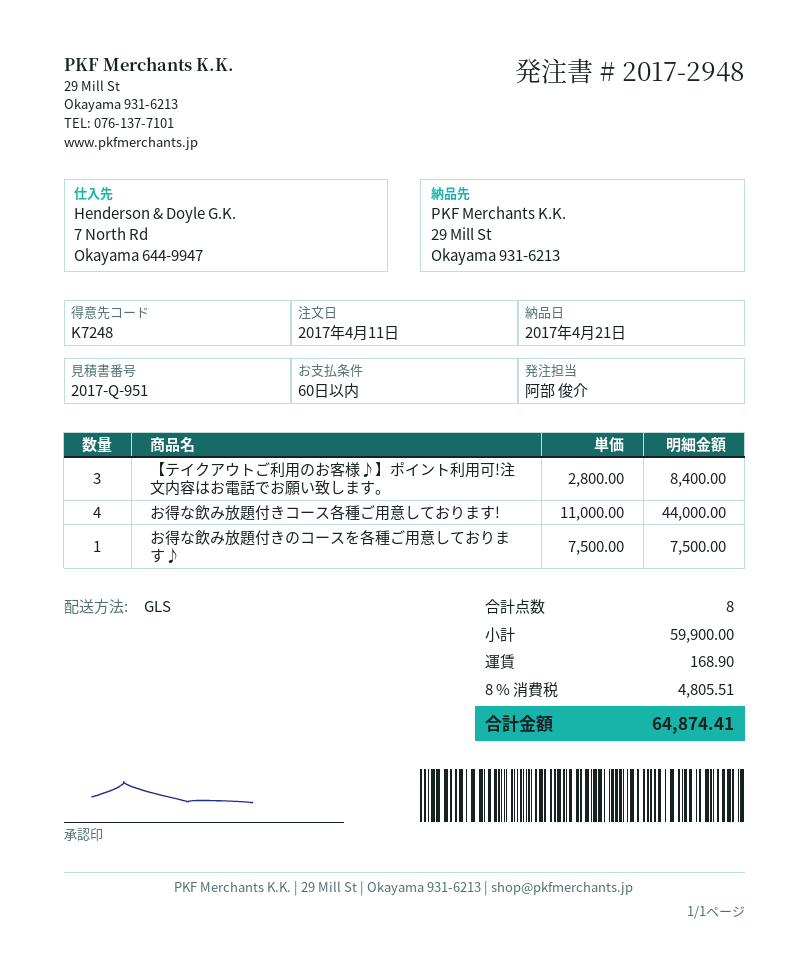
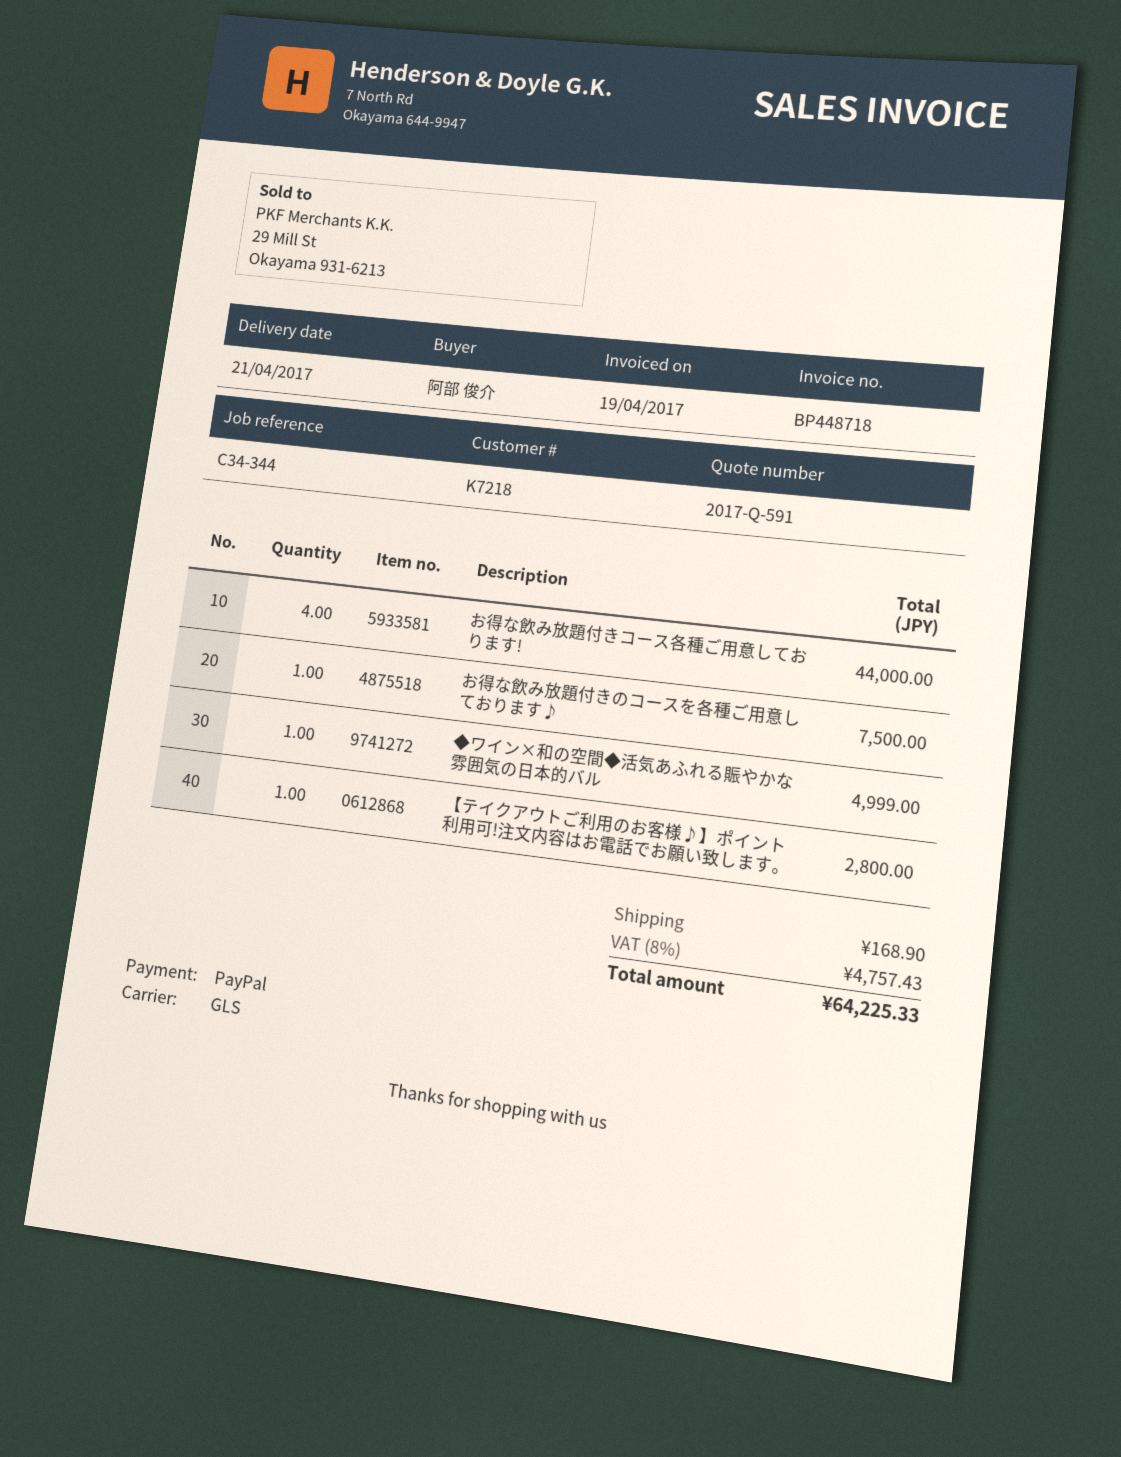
quote number: 2017-Q-951 -> 2017-Q-591
customer number: K7248 -> K7218
【テイクアウトご利用のお客様♪】ポイント利用可!注文内容はお電話でお願い致します。: 3 for 8400.00 -> 1 for 2800.00
◆ワイン×和の空間◆活気あふれる賑やかな雰囲気の日本的バル: none -> 1 for 4999.00
tax: 8% = 4805.51 -> 8% = 4757.43
total: 64874.41 -> 64225.33

